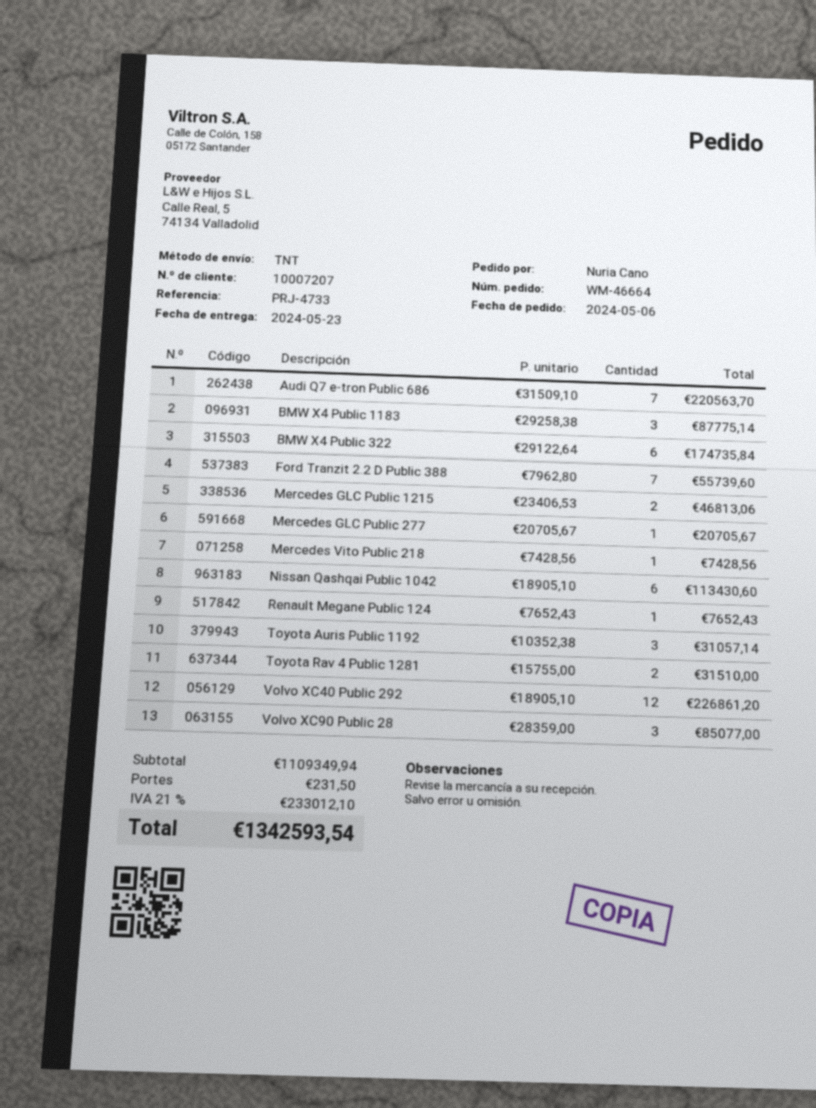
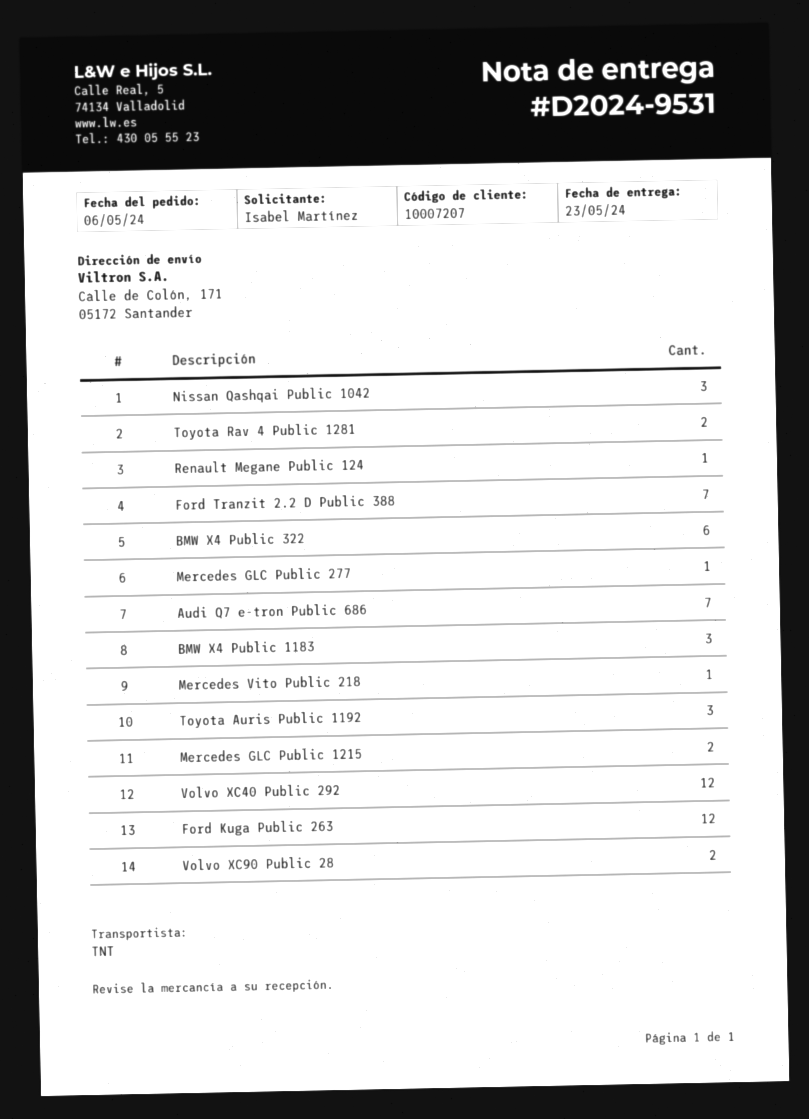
ordered by: Nuria Cano -> Isabel Martínez
Nissan Qashqai Public 1042: 6 -> 3
Volvo XC90 Public 28: 3 -> 2
Ford Kuga Public 263: none -> 12

